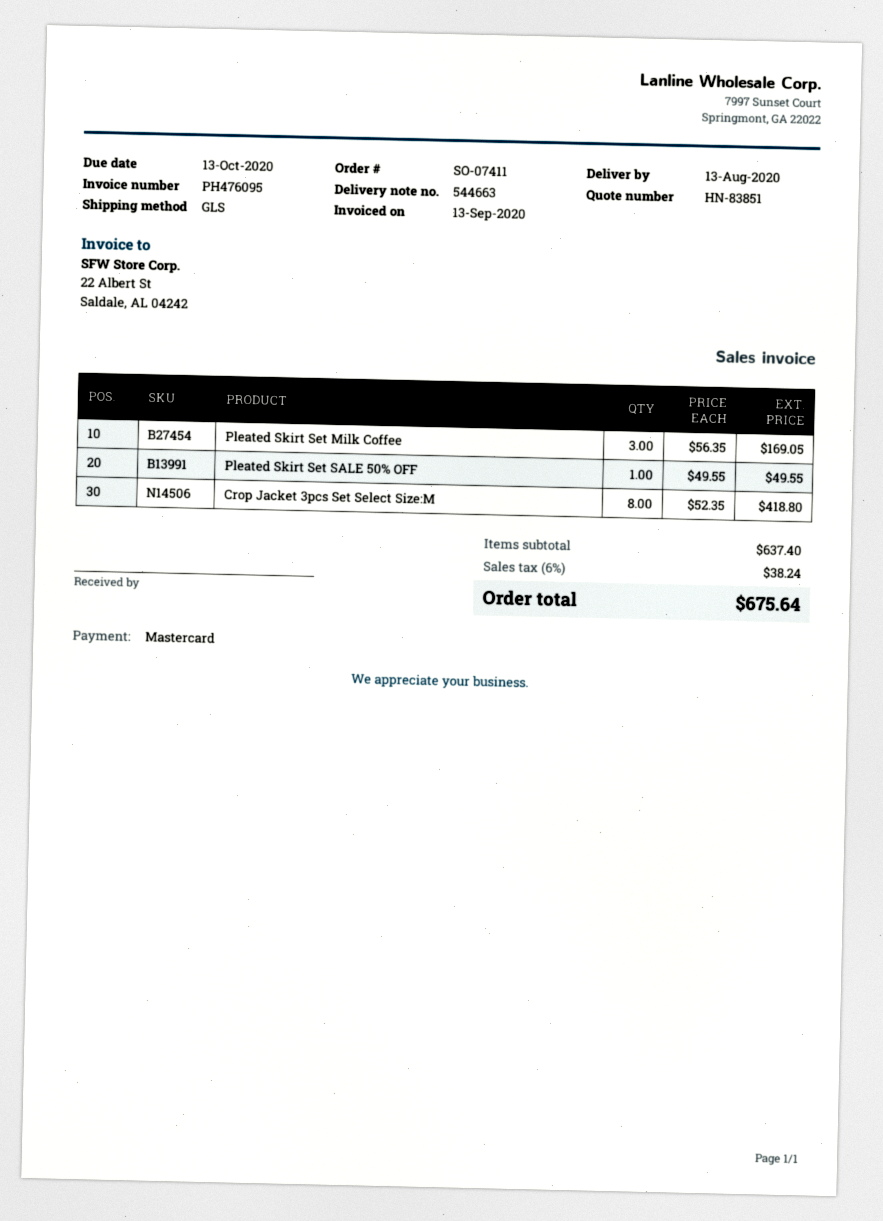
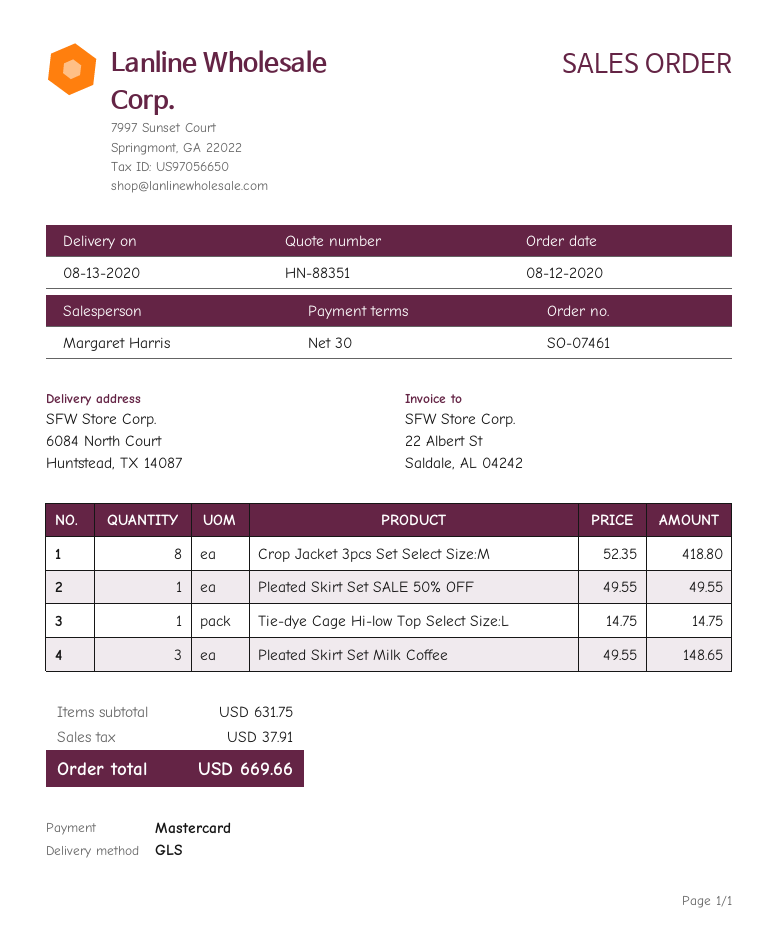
quote number: HN-83851 -> HN-88351
order number: SO-07411 -> SO-07461
Pleated Skirt Set Milk Coffee: 3 x 56.35 = 169.05 -> 3 x 49.55 = 148.65
Tie-dye Cage Hi-low Top Select Size:L: none -> 1 x 14.75 = 14.75
subtotal: 637.40 -> 631.75
tax: 38.24 -> 37.91
total: 675.64 -> 669.66

